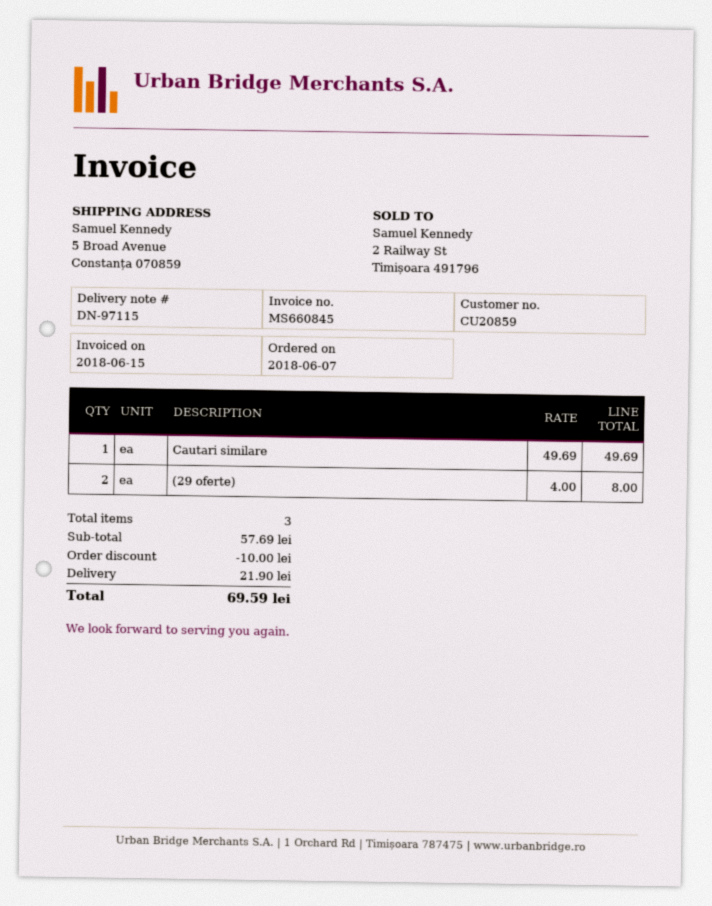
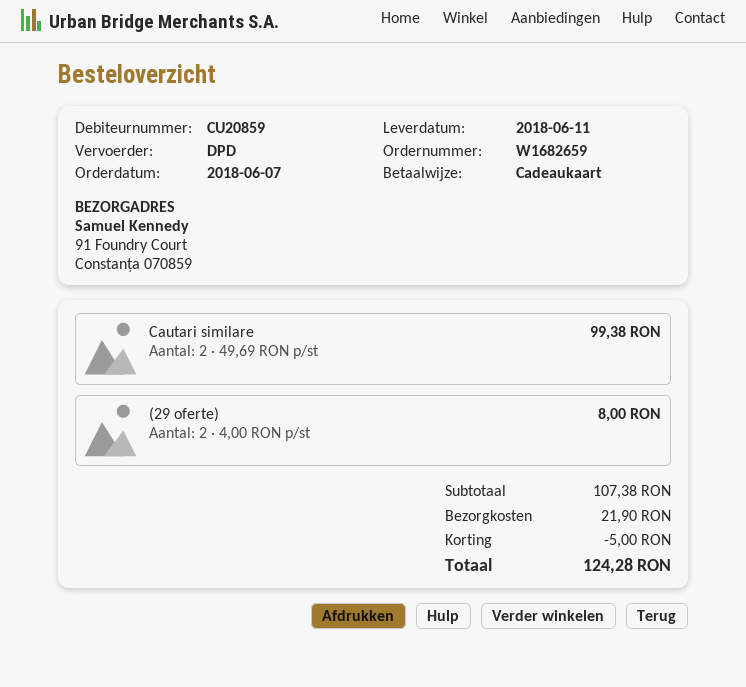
ship to: 5 Broad Avenue, Constanța 070859 -> 91 Foundry Court, Constanța 070859
Cautari similare: 1 x 49.69 = 49.69 -> 2 x 49.69 = 99.38
subtotal: 57.69 -> 107.38
discount: 10.00 -> 5.00
total: 69.59 -> 124.28

